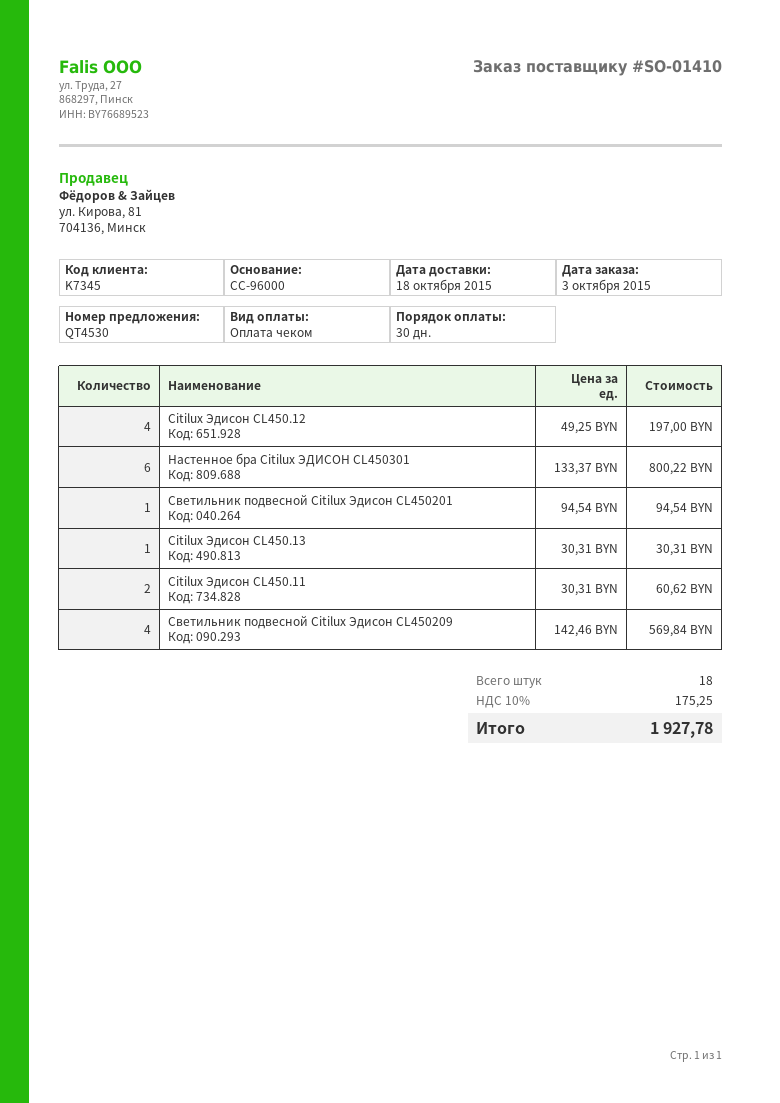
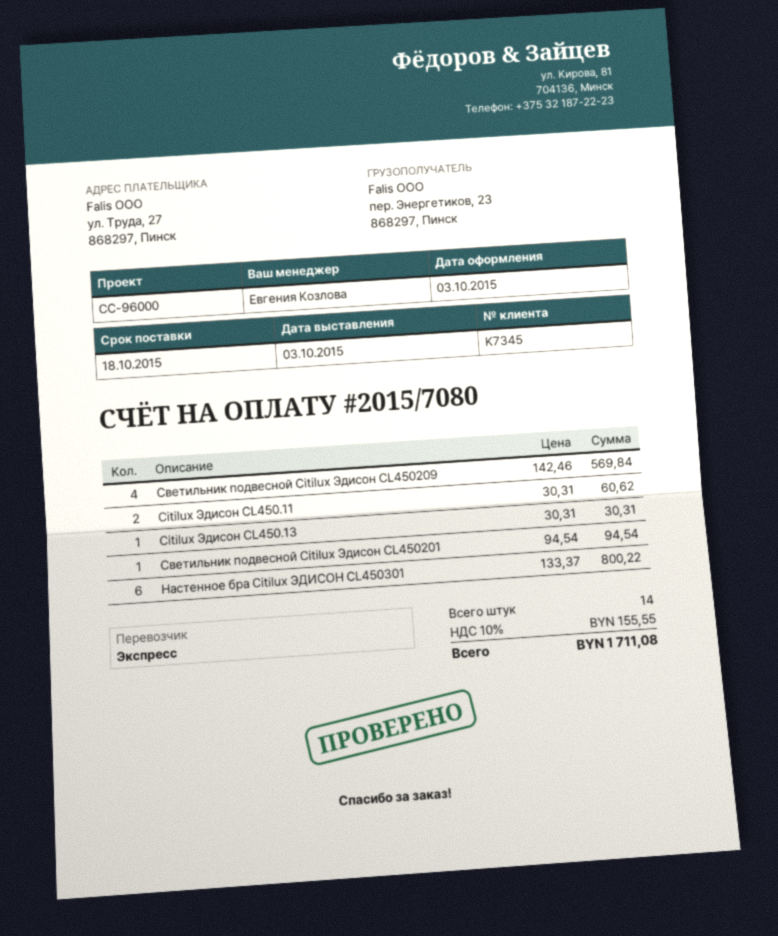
Citilux Эдисон CL450.12: 4 x 49.25 = 197.00 -> none
total quantity: 18 -> 14
tax: 10% = 175.25 -> 10% = 155.55
total: 1927.78 -> 1711.08

